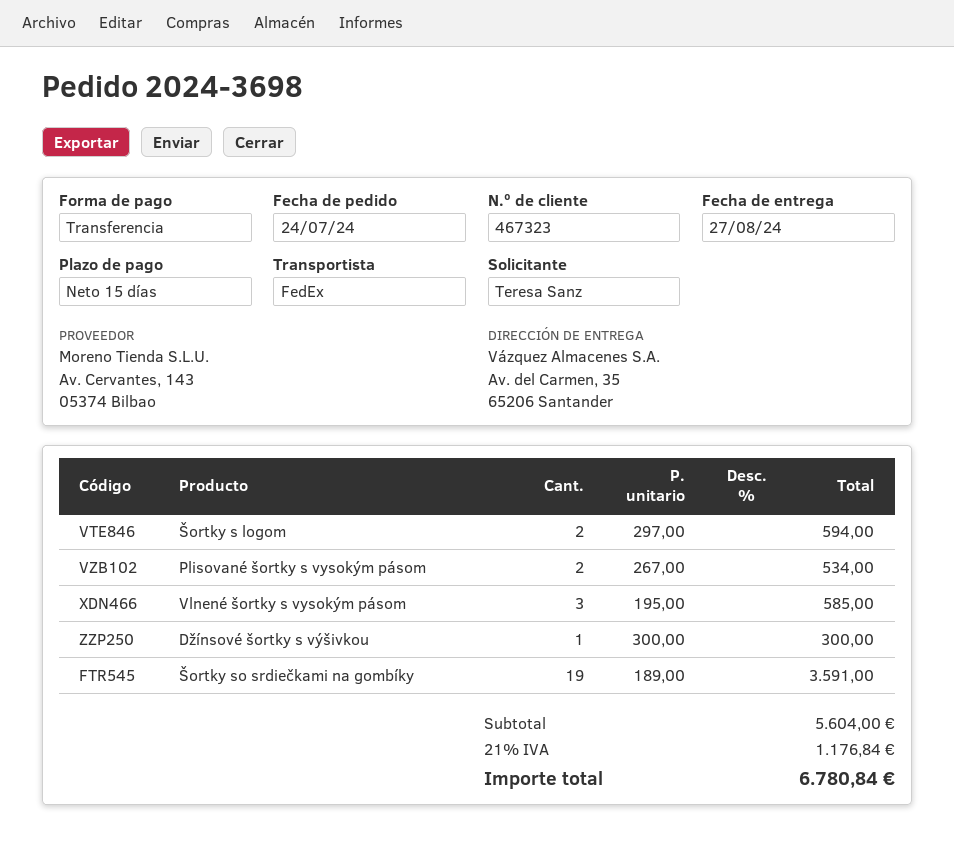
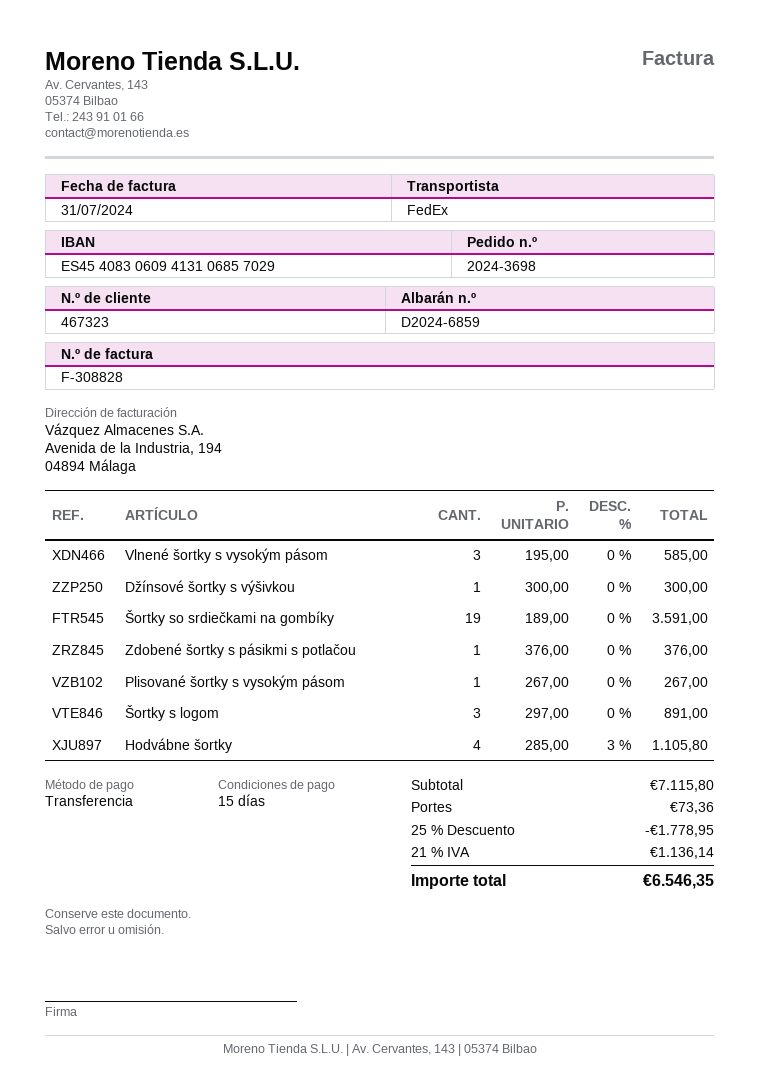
Šortky s logom: 2 x 297.00 = 594.00 -> 3 x 297.00 = 891.00
Plisované šortky s vysokým pásom: 2 x 267.00 = 534.00 -> 1 x 267.00 = 267.00
Zdobené šortky s pásikmi s potlačou: none -> 1 x 376.00 = 376.00
Hodvábne šortky: none -> 4 x 285.00 - 3% = 1105.80
subtotal: 5604.00 -> 7115.80
discount: none -> 25% = 1778.95
shipping: none -> 73.36
tax: 21% = 1176.84 -> 21% = 1136.14
total: 6780.84 -> 6546.35

